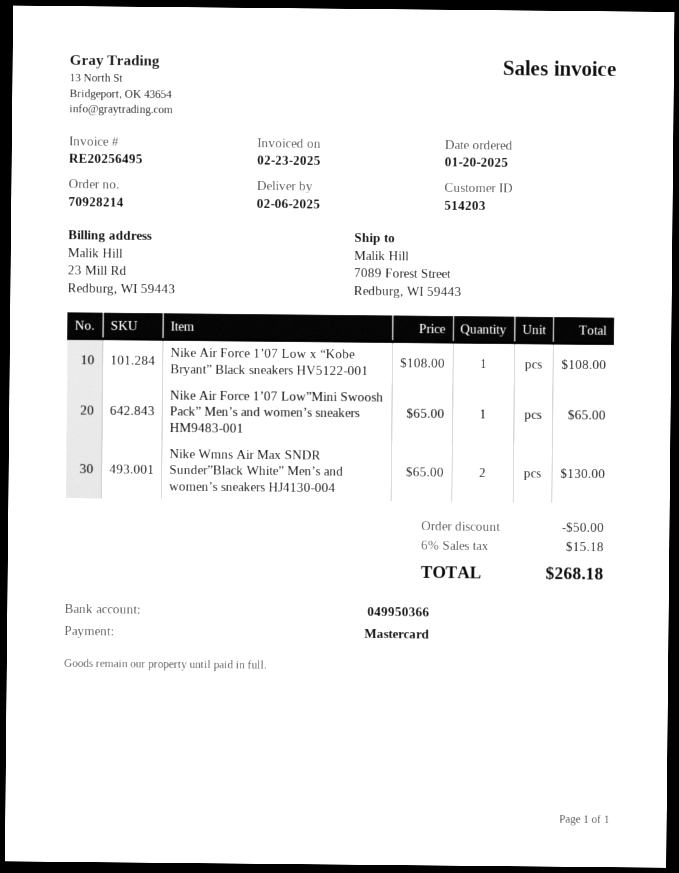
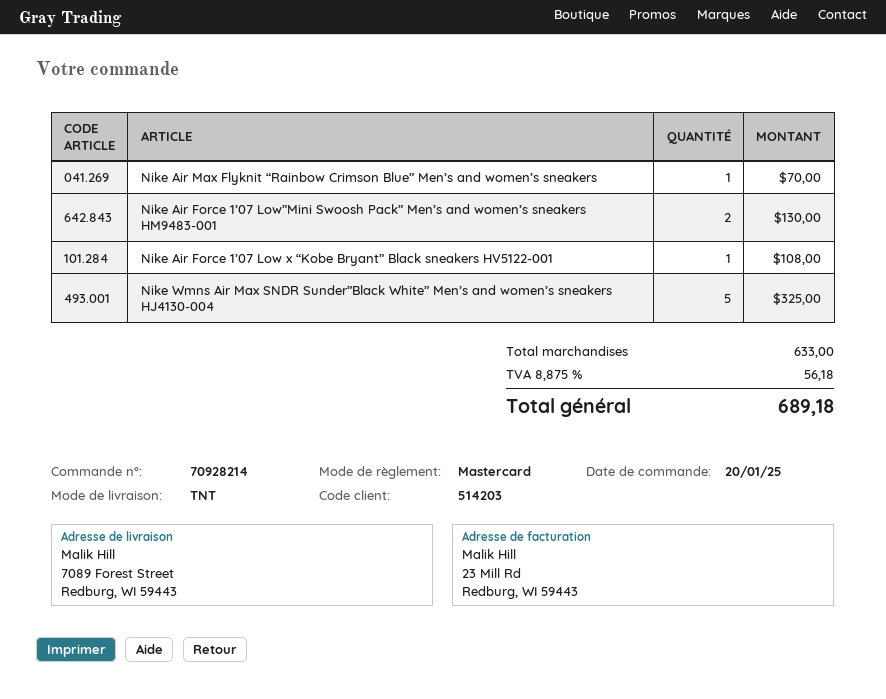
Nike Air Force 1’07 Low”Mini Swoosh Pack” Men’s and women’s sneakers HM9483-001: 1 for 65.00 -> 2 for 130.00
Nike Wmns Air Max SNDR Sunder”Black White” Men’s and women’s sneakers HJ4130-004: 2 for 130.00 -> 5 for 325.00
Nike Air Max Flyknit “Rainbow Crimson Blue” Men’s and women’s sneakers: none -> 1 for 70.00
discount: 50.00 -> none
tax: 6% = 15.18 -> 8.875% = 56.18
total: 268.18 -> 689.18

